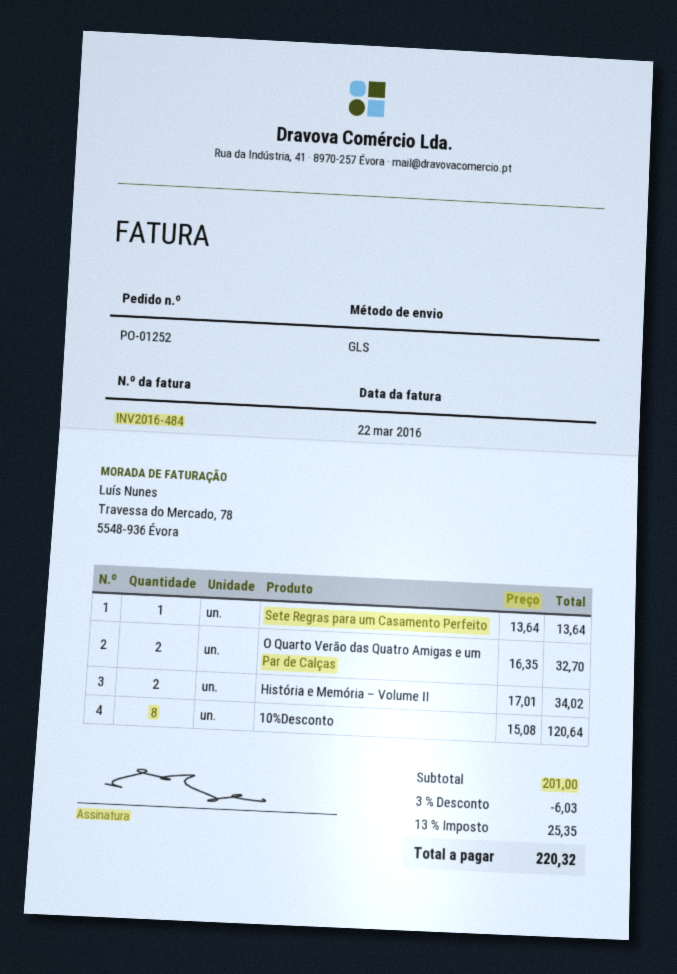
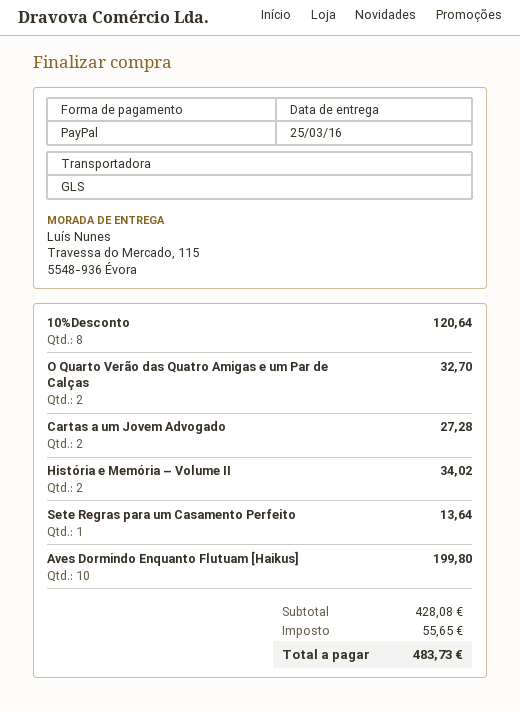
Cartas a um Jovem Advogado: none -> 2 for 27.28
Aves Dormindo Enquanto Flutuam [Haikus]: none -> 10 for 199.80
subtotal: 201.00 -> 428.08
discount: 3% = 6.03 -> none
tax: 25.35 -> 55.65
total: 220.32 -> 483.73

